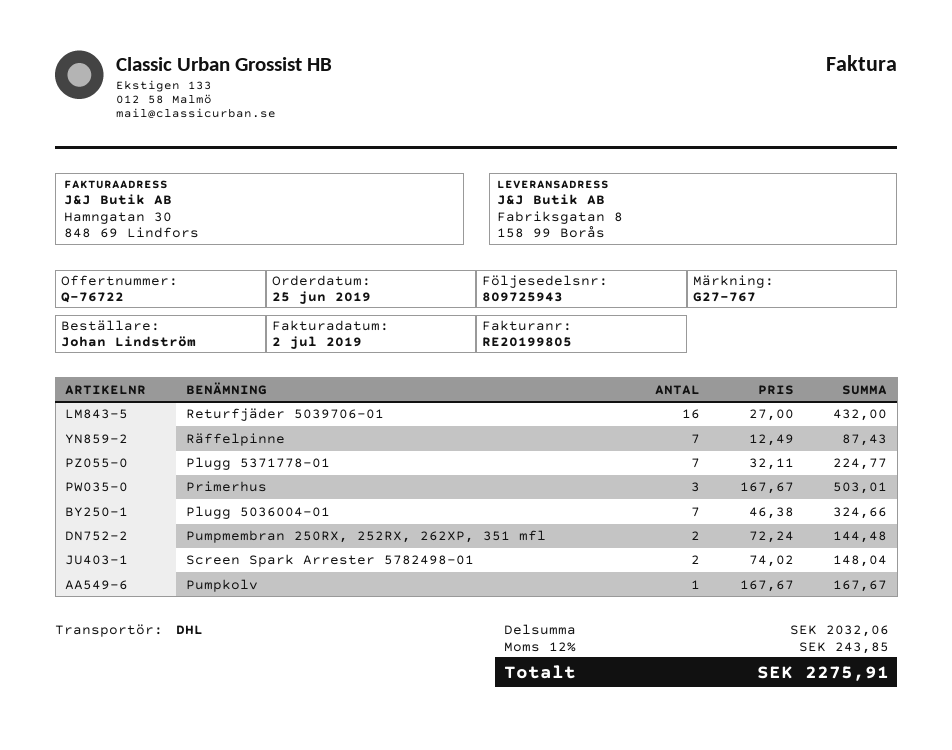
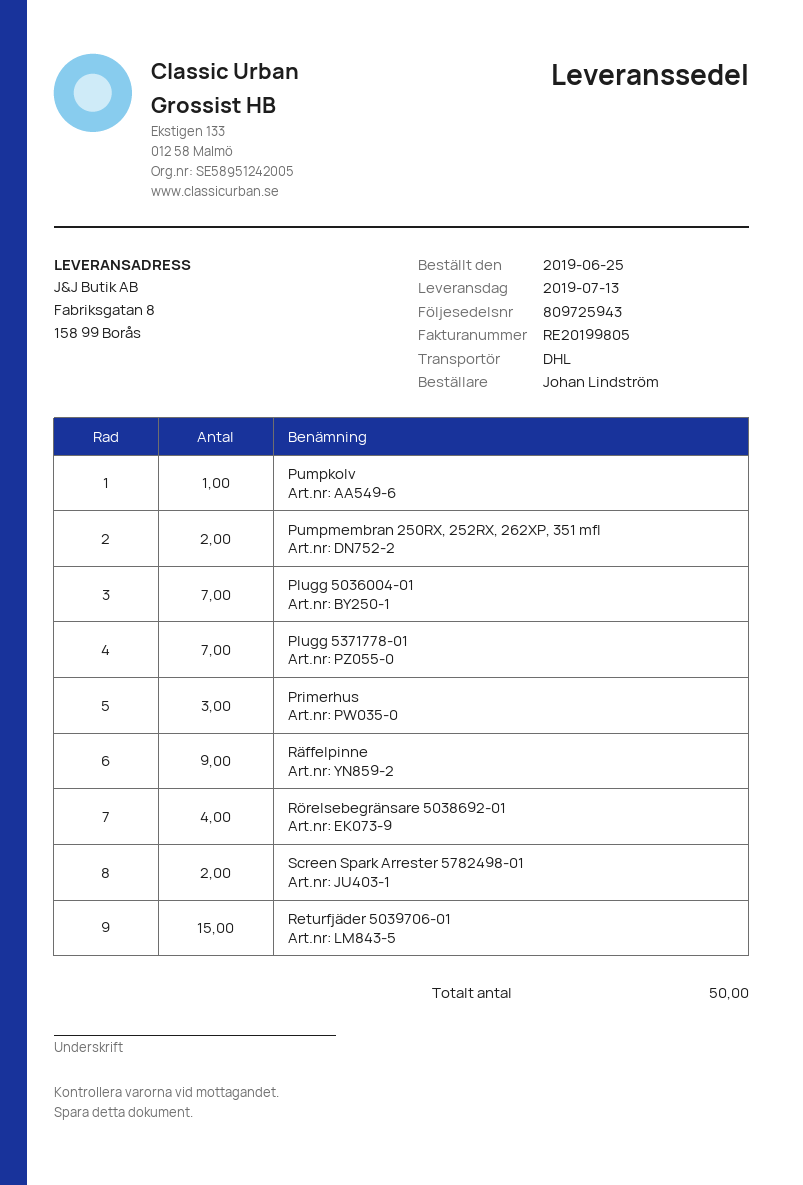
Returfjäder 5039706-01: 16 -> 15
Räffelpinne: 7 -> 9
Rörelsebegränsare 5038692-01: none -> 4

